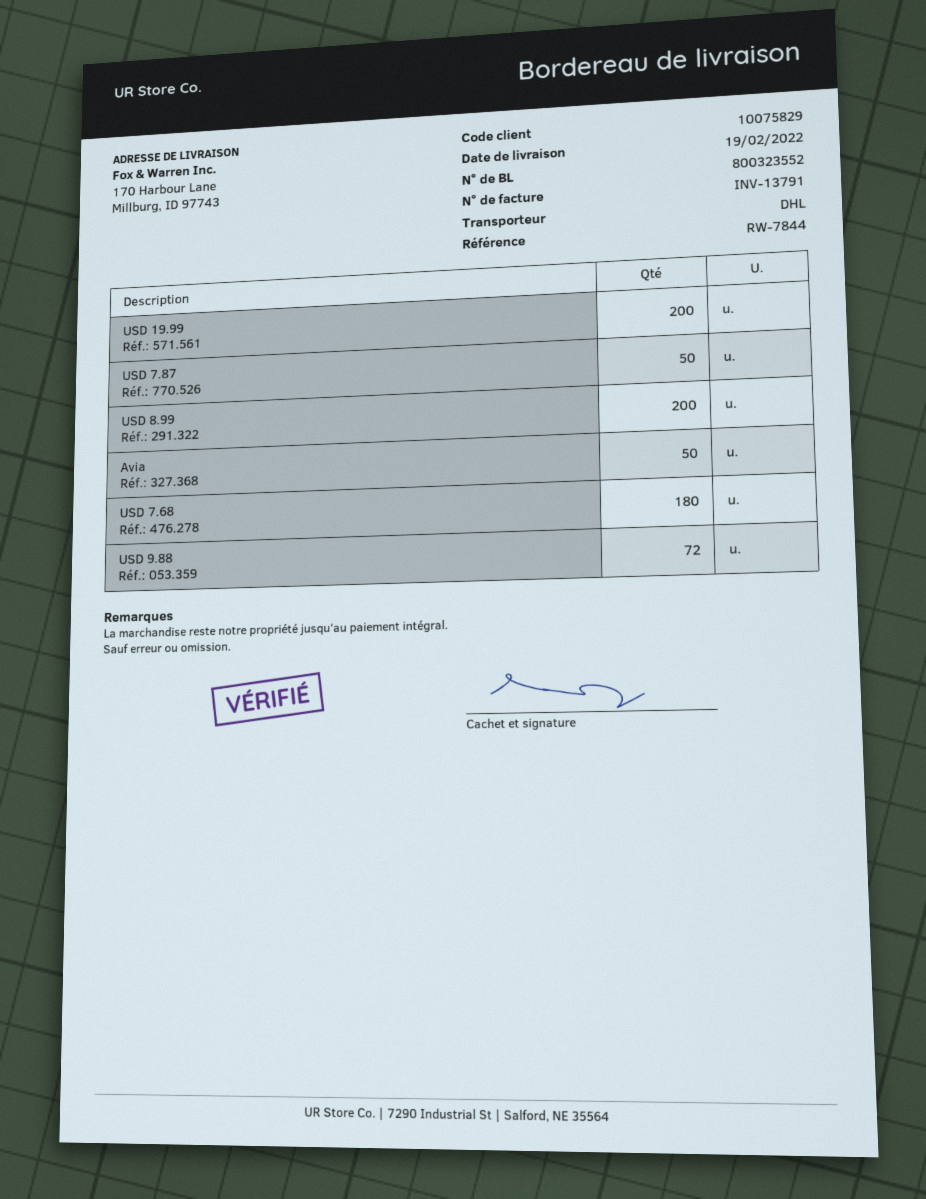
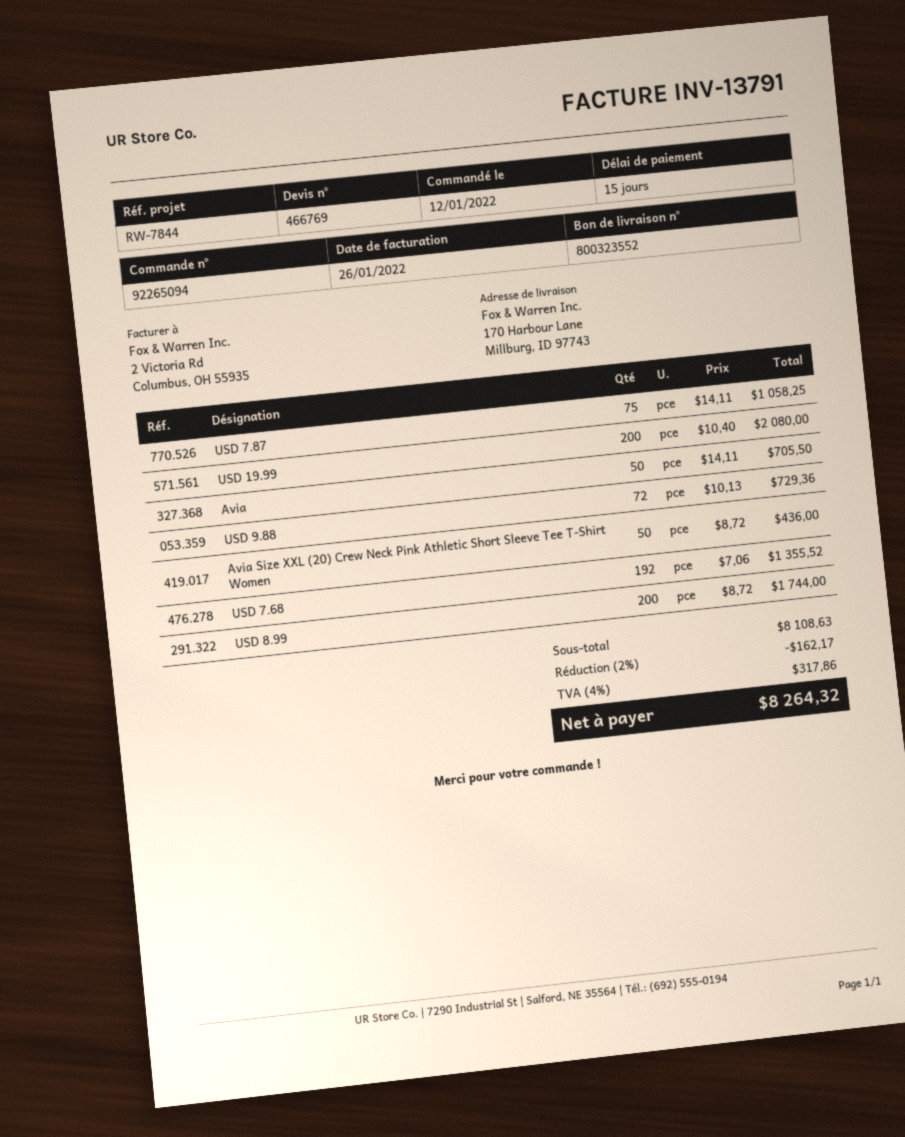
USD 7.87: 50 -> 75
USD 7.68: 180 -> 192
Avia Size XXL (20) Crew Neck Pink Athletic Short Sleeve Tee T-Shirt Women: none -> 50

